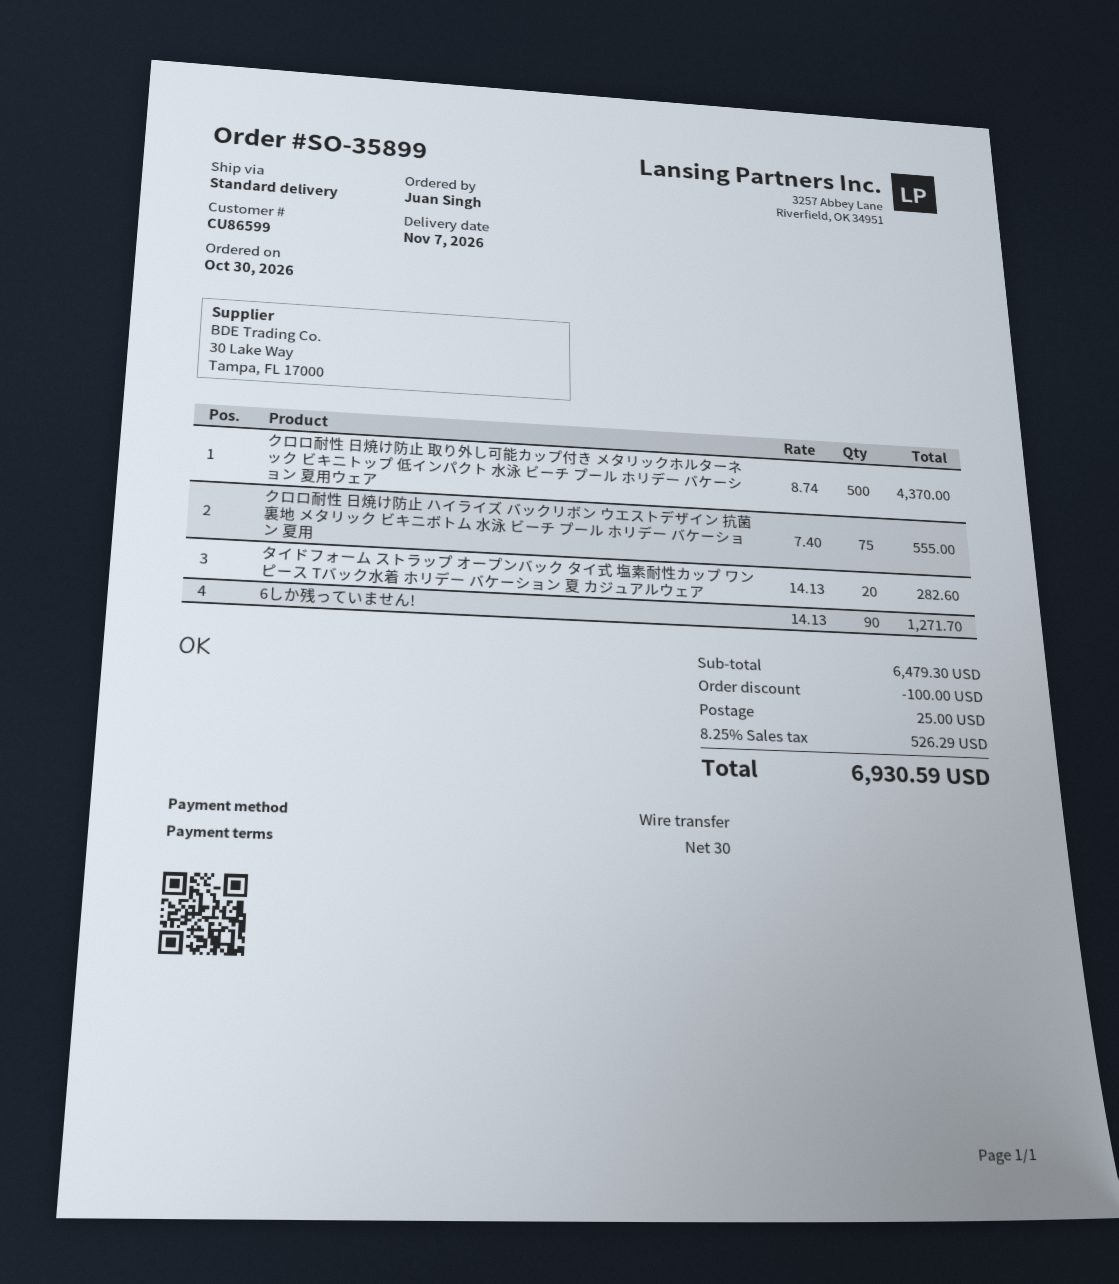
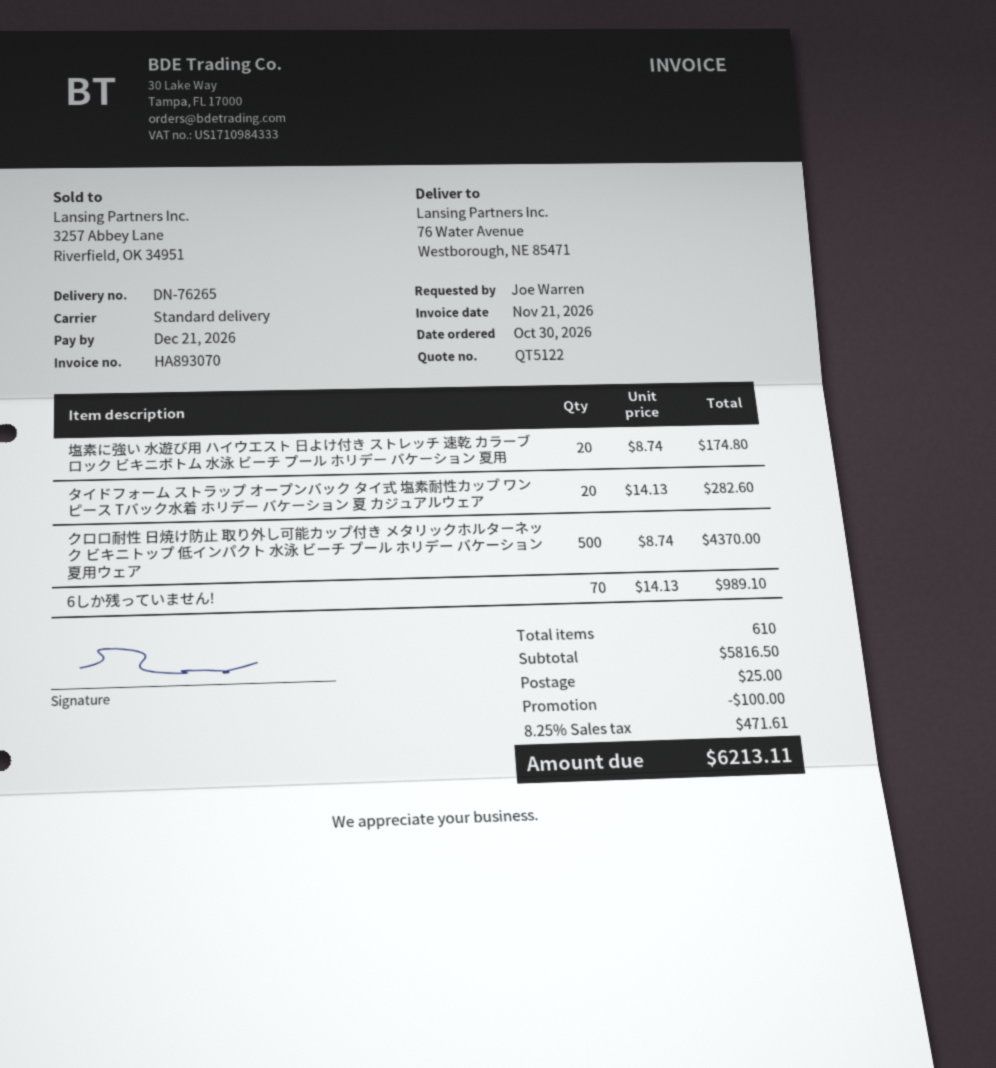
ordered by: Juan Singh -> Joe Warren
クロロ耐性 日焼け防止 ハイライズ バックリボン ウエストデザイン 抗菌裏地 メタリック ビキニボトム 水泳 ビーチ プール ホリデー バケーション 夏用: 75 x 7.40 = 555.00 -> none
6しか残っていません!: 90 x 14.13 = 1271.70 -> 70 x 14.13 = 989.10
塩素に強い 水遊び用 ハイウエスト 日よけ付き ストレッチ 速乾 カラーブロック ビキニボトム 水泳 ビーチ プール ホリデー バケーション 夏用: none -> 20 x 8.74 = 174.80
subtotal: 6479.30 -> 5816.50
tax: 8.25% = 526.29 -> 8.25% = 471.61
total: 6930.59 -> 6213.11

